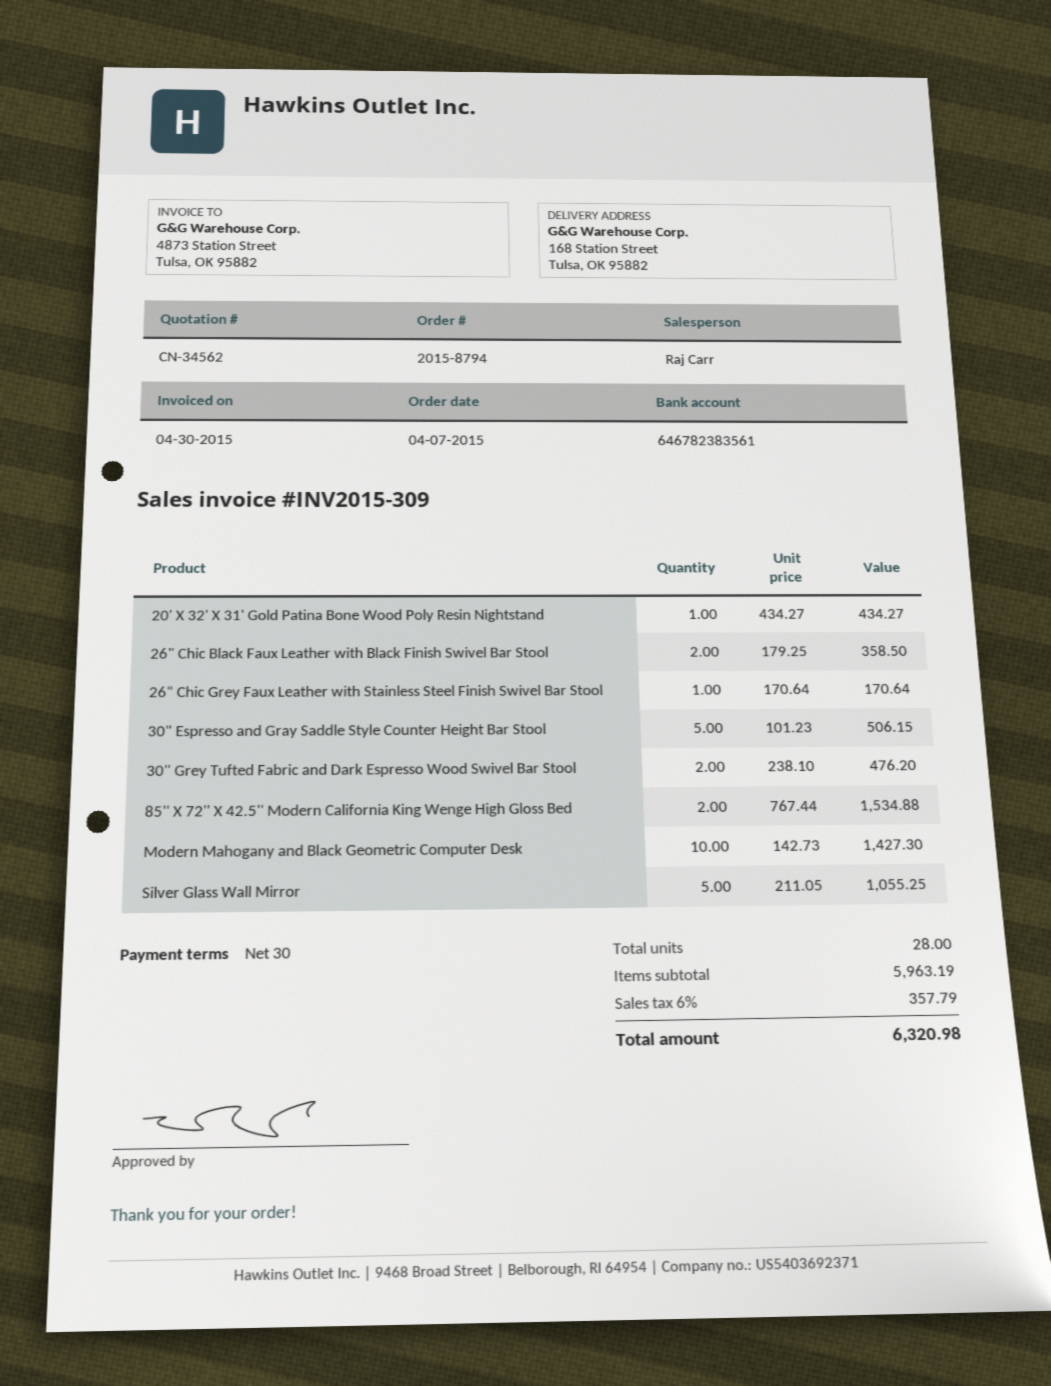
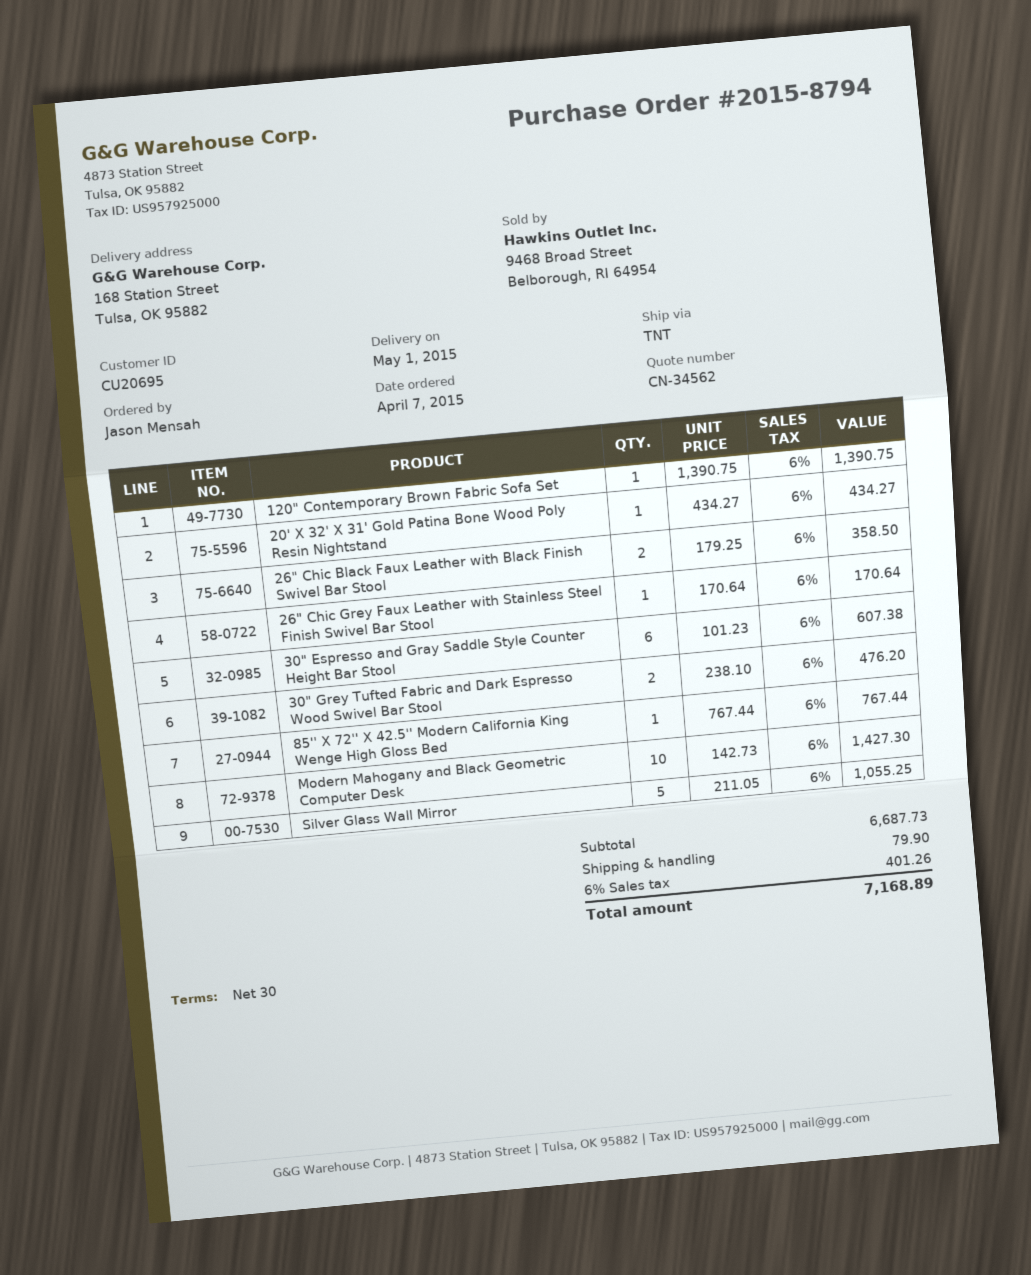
30" Espresso and Gray Saddle Style Counter Height Bar Stool: 5 x 101.23 = 506.15 -> 6 x 101.23 = 607.38
85'' X 72'' X 42.5'' Modern California King Wenge High Gloss Bed: 2 x 767.44 = 1534.88 -> 1 x 767.44 = 767.44
120" Contemporary Brown Fabric Sofa Set: none -> 1 x 1390.75 = 1390.75
subtotal: 5963.19 -> 6687.73
shipping: none -> 79.90
tax: 6% = 357.79 -> 6% = 401.26
total: 6320.98 -> 7168.89

